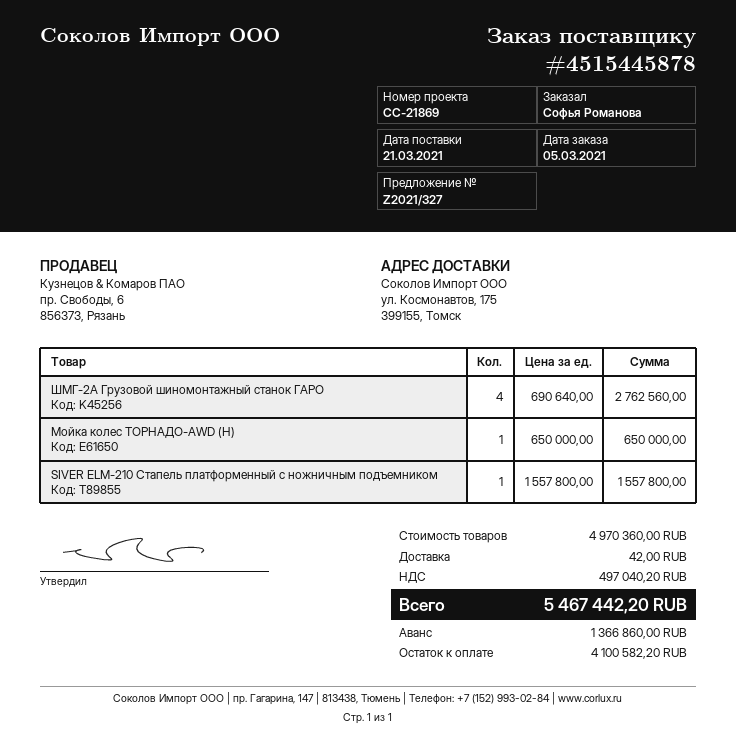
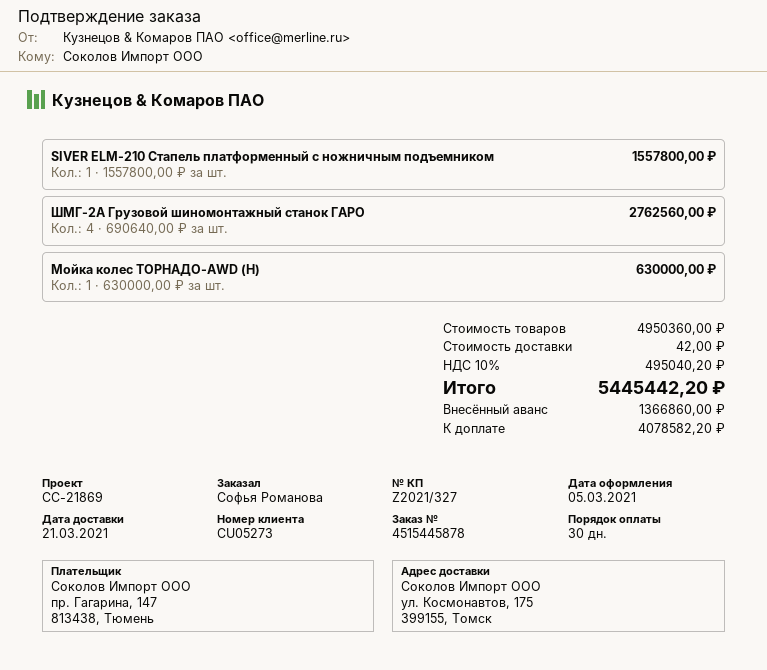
Мойка колес ТОРНАДО-AWD (H): 1 x 650000.00 = 650000.00 -> 1 x 630000.00 = 630000.00
subtotal: 4970360.00 -> 4950360.00
tax: 497040.20 -> 495040.20
total: 5467442.20 -> 5445442.20
balance: 4100582.20 -> 4078582.20

